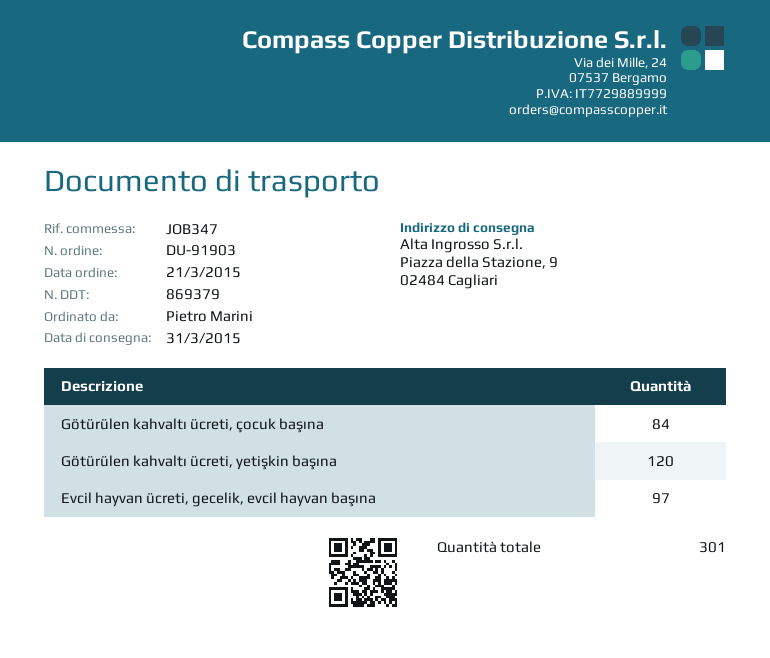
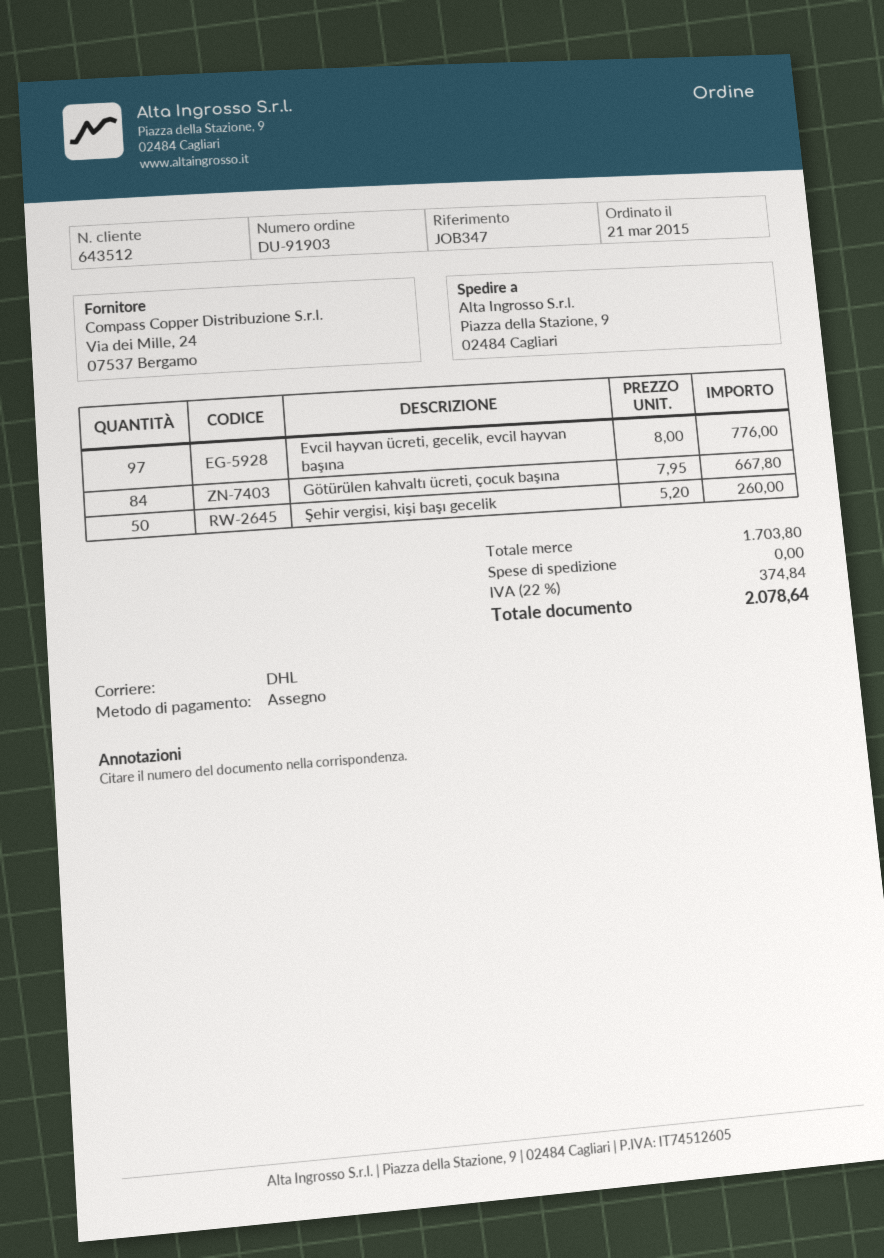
Götürülen kahvaltı ücreti, yetişkin başına: 120 -> none
Şehir vergisi, kişi başı gecelik: none -> 50

